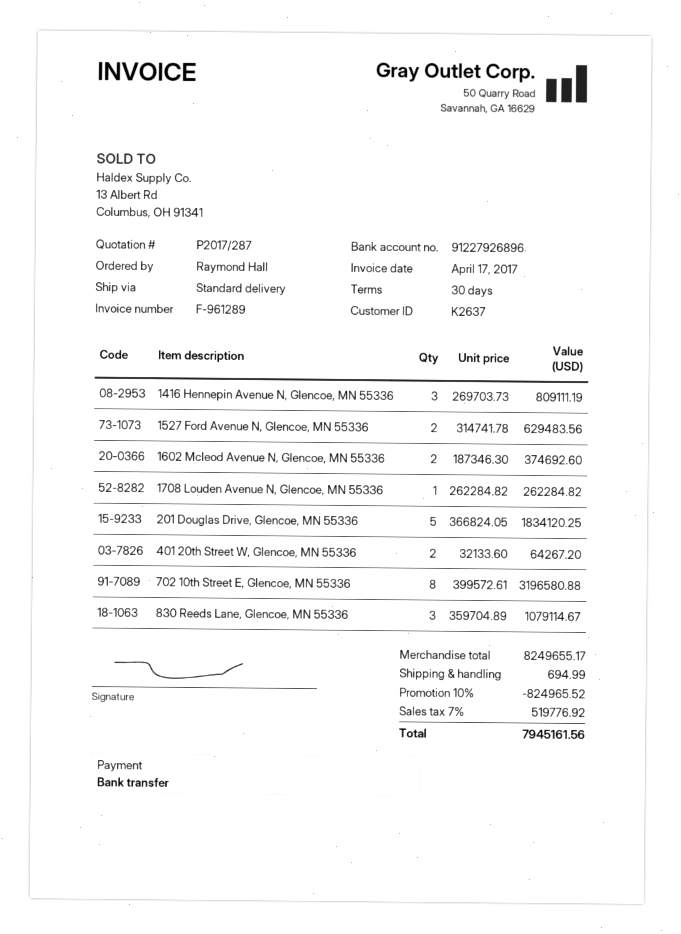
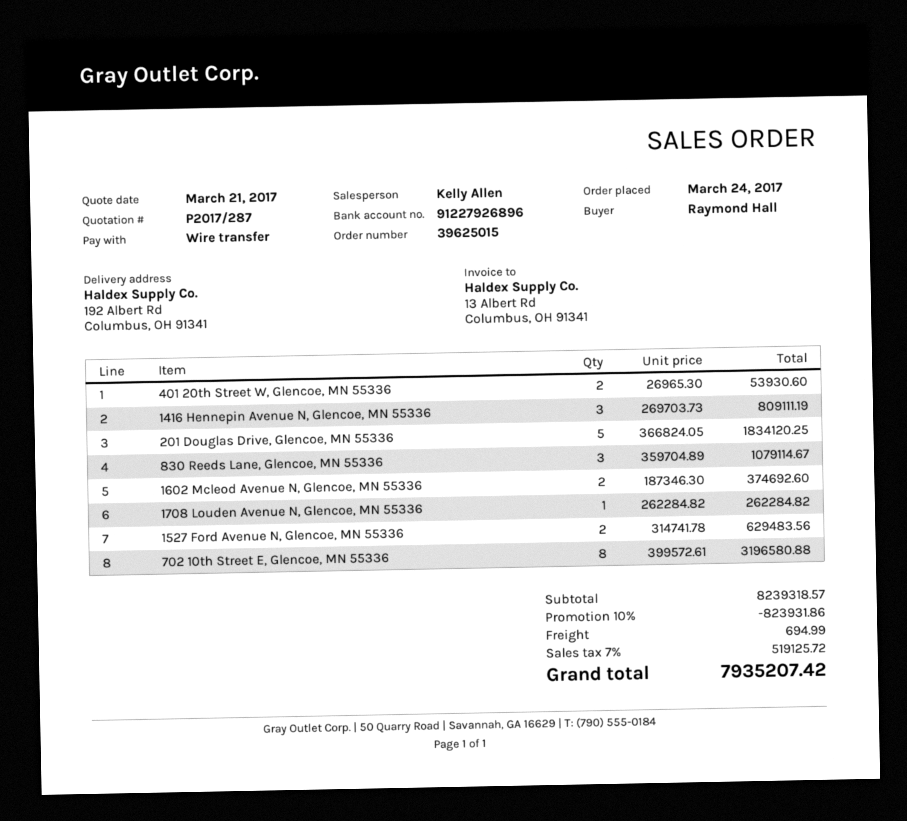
401 20th Street W, Glencoe, MN 55336: 2 x 32133.60 = 64267.20 -> 2 x 26965.30 = 53930.60
subtotal: 8249655.17 -> 8239318.57
discount: 10% = 824965.52 -> 10% = 823931.86
tax: 7% = 519776.92 -> 7% = 519125.72
total: 7945161.56 -> 7935207.42

